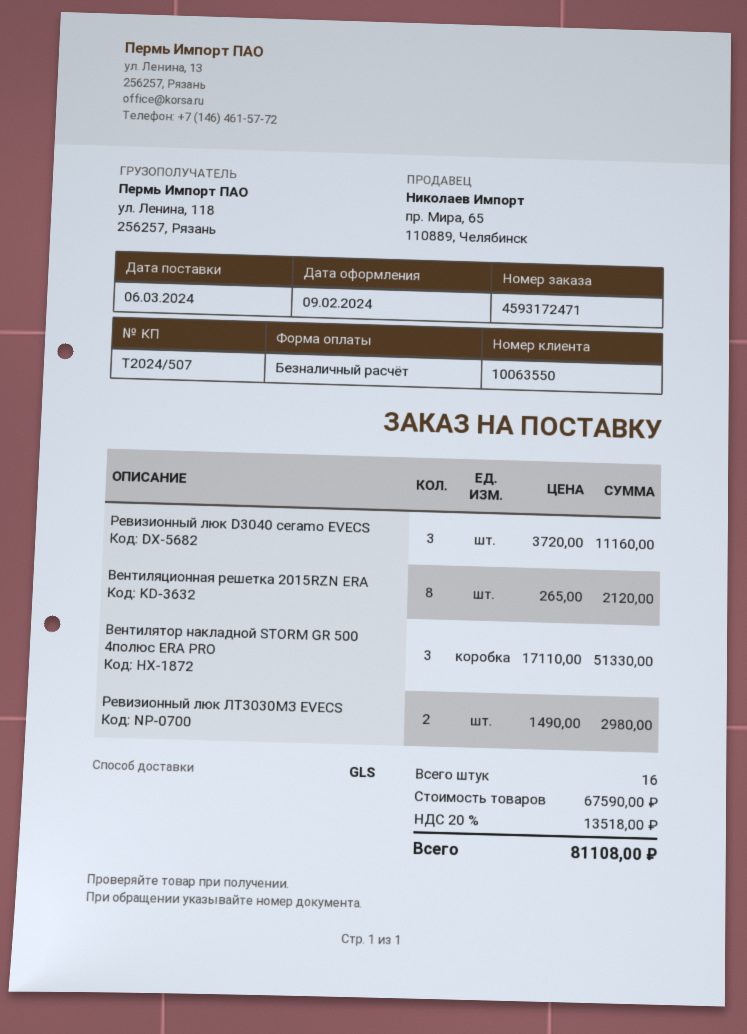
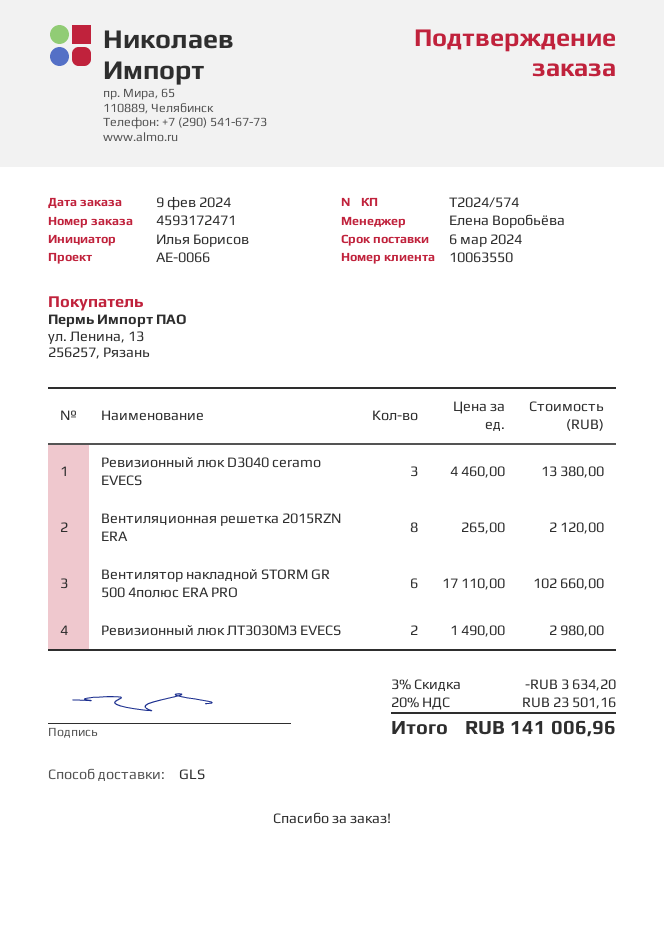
quote number: T2024/507 -> T2024/574
Ревизионный люк D3040 ceramo EVECS: 3 x 3720.00 = 11160.00 -> 3 x 4460.00 = 13380.00
Вентилятор накладной STORM GR 500 4полюс ERA PRO: 3 x 17110.00 = 51330.00 -> 6 x 17110.00 = 102660.00
discount: none -> 3% = 3634.20
tax: 20% = 13518.00 -> 20% = 23501.16
total: 81108.00 -> 141006.96

